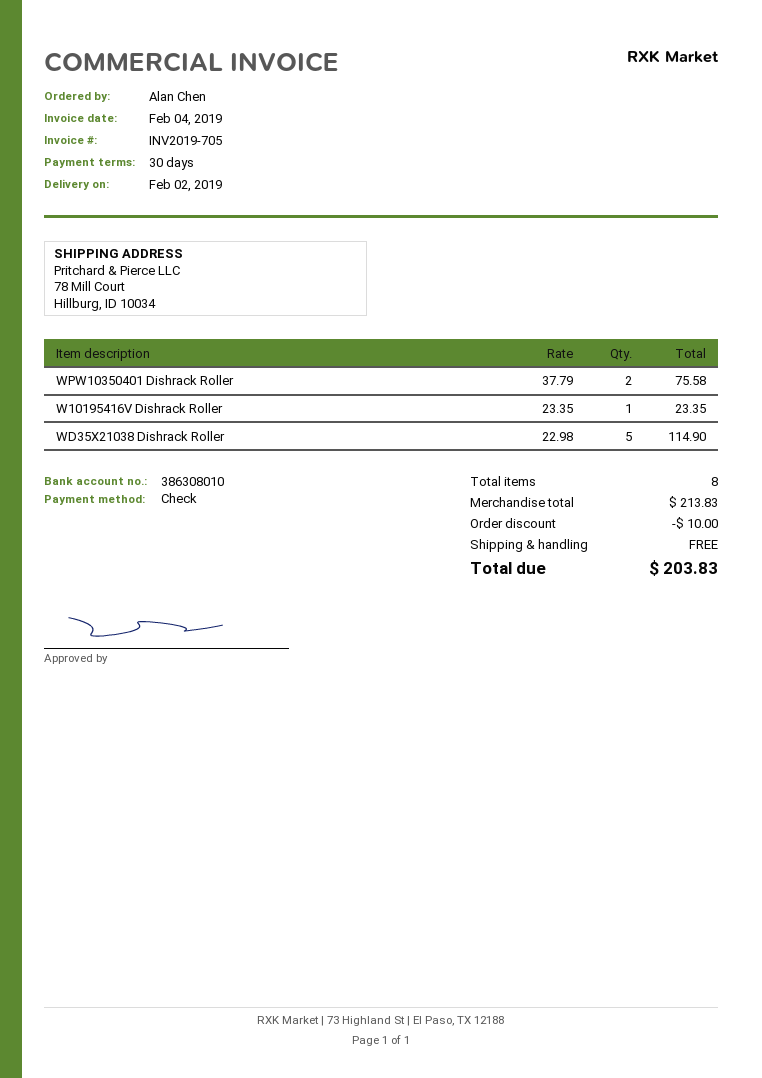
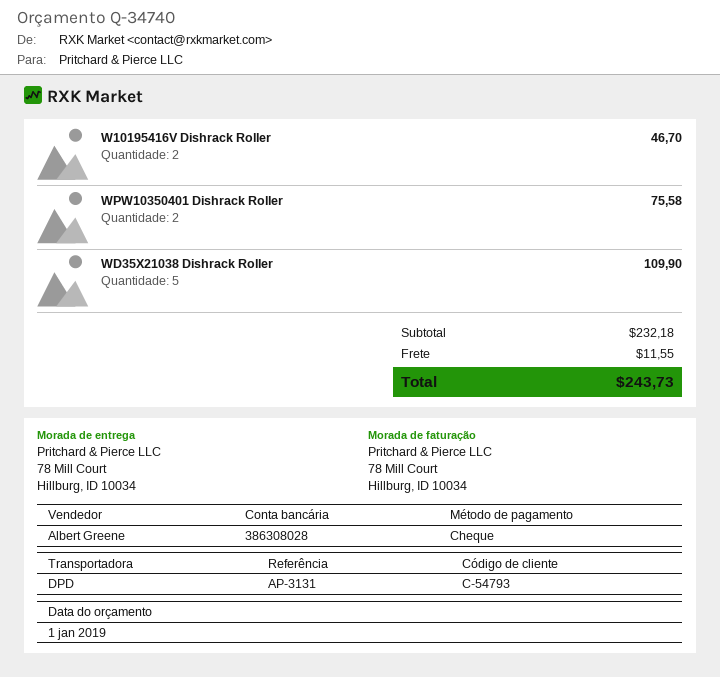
bank account: 386308010 -> 386308028
W10195416V Dishrack Roller: 1 for 23.35 -> 2 for 46.70
WD35X21038 Dishrack Roller: 5 for 114.90 -> 5 for 109.90
subtotal: 213.83 -> 232.18
discount: 10.00 -> none
shipping: 0.00 -> 11.55
total: 203.83 -> 243.73

